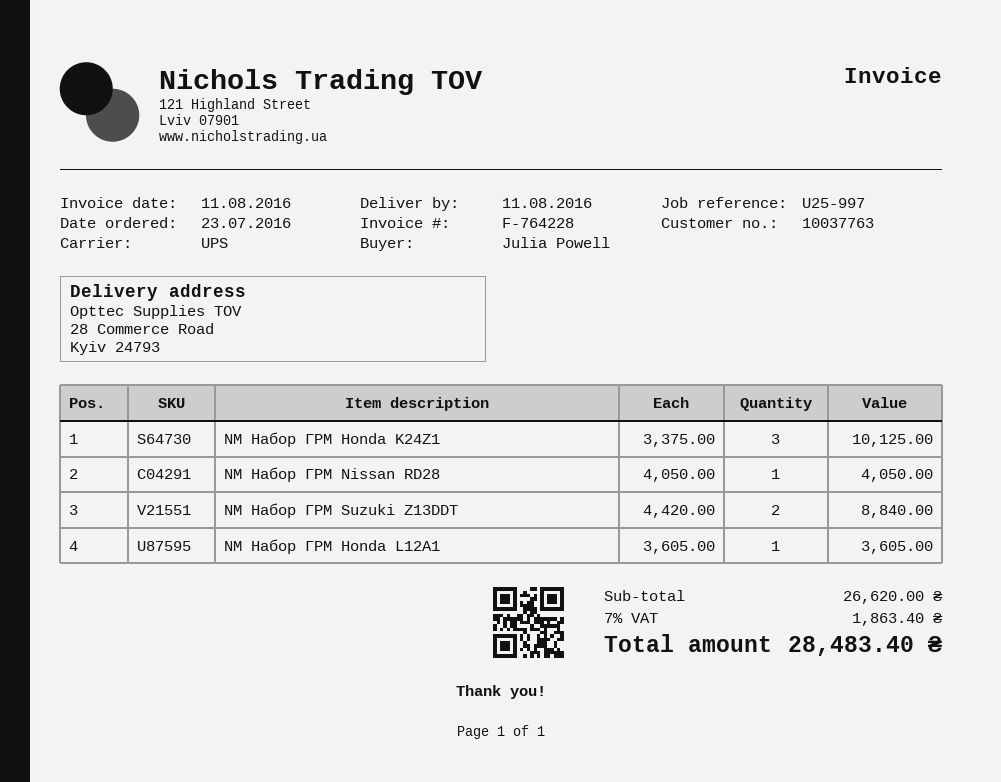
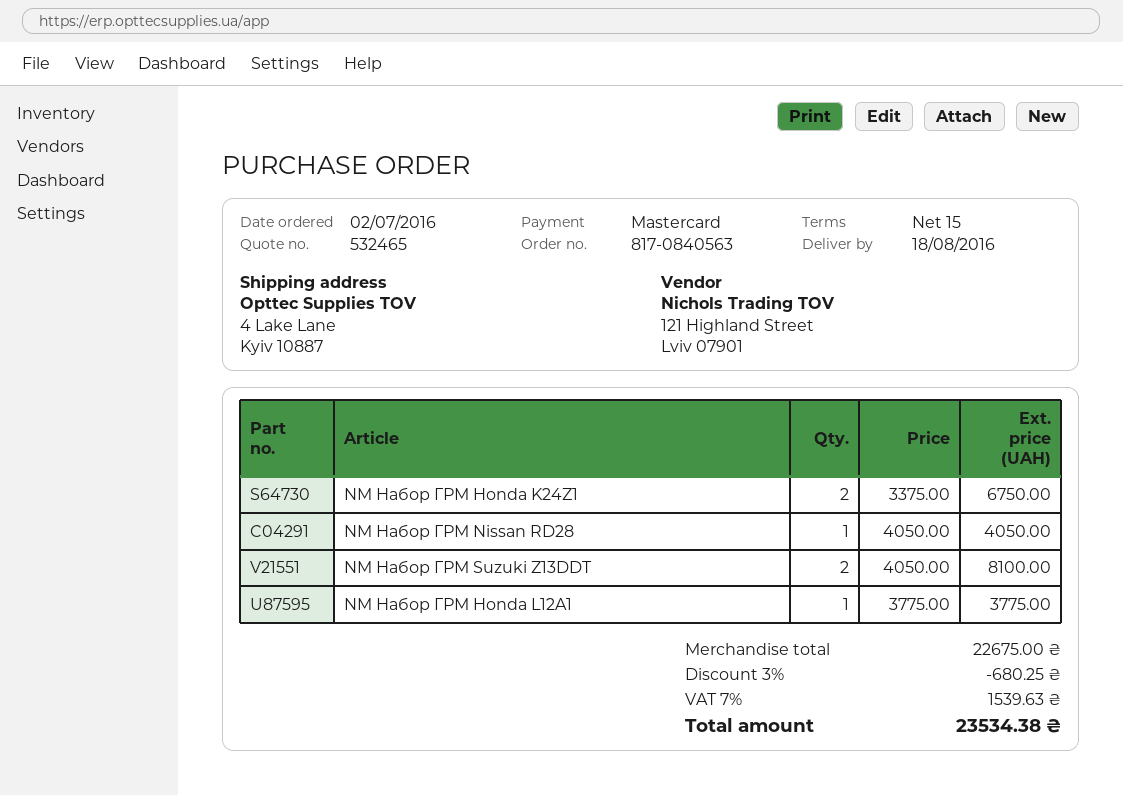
order date: 2016-07-23 -> 2016-07-02
delivery date: 2016-08-11 -> 2016-08-18
ship to: 28 Commerce Road, Kyiv 24793 -> 4 Lake Lane, Kyiv 10887
NM Набор ГРМ Honda K24Z1: 3 x 3375.00 = 10125.00 -> 2 x 3375.00 = 6750.00
NM Набор ГРМ Suzuki Z13DDT: 2 x 4420.00 = 8840.00 -> 2 x 4050.00 = 8100.00
NM Набор ГРМ Honda L12A1: 1 x 3605.00 = 3605.00 -> 1 x 3775.00 = 3775.00
subtotal: 26620.00 -> 22675.00
discount: none -> 3% = 680.25
tax: 7% = 1863.40 -> 7% = 1539.63
total: 28483.40 -> 23534.38

